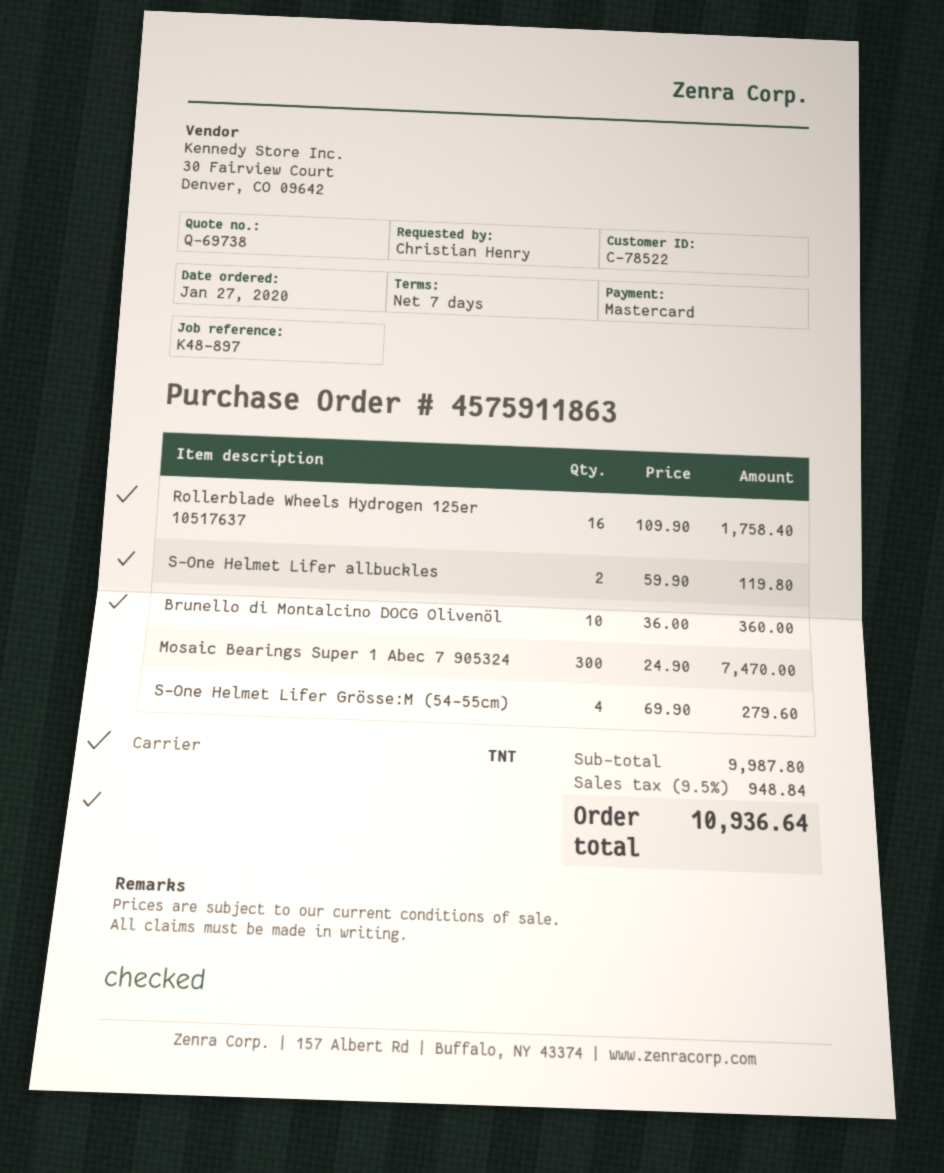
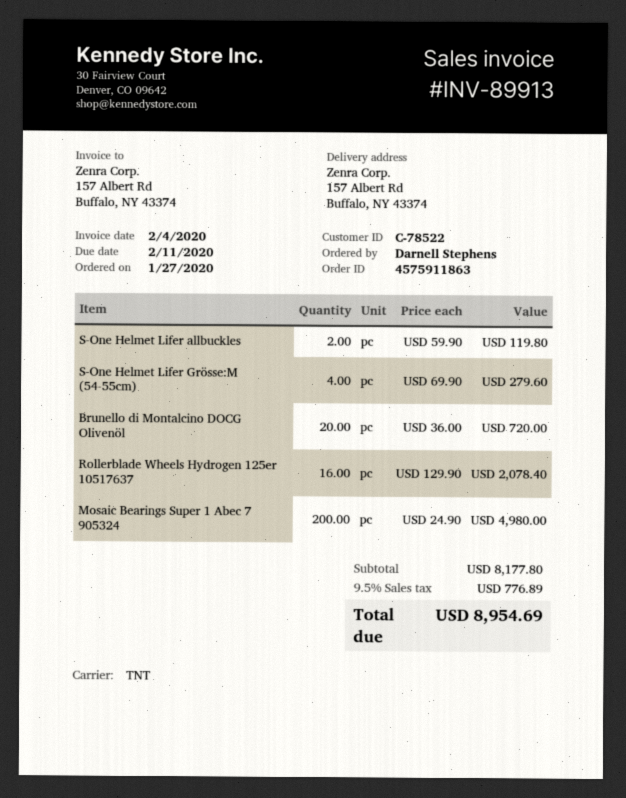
ordered by: Christian Henry -> Darnell Stephens
Rollerblade Wheels Hydrogen 125er 10517637: 16 x 109.90 = 1758.40 -> 16 x 129.90 = 2078.40
Brunello di Montalcino DOCG Olivenöl: 10 x 36.00 = 360.00 -> 20 x 36.00 = 720.00
Mosaic Bearings Super 1 Abec 7 905324: 300 x 24.90 = 7470.00 -> 200 x 24.90 = 4980.00
subtotal: 9987.80 -> 8177.80
tax: 9.5% = 948.84 -> 9.5% = 776.89
total: 10936.64 -> 8954.69

